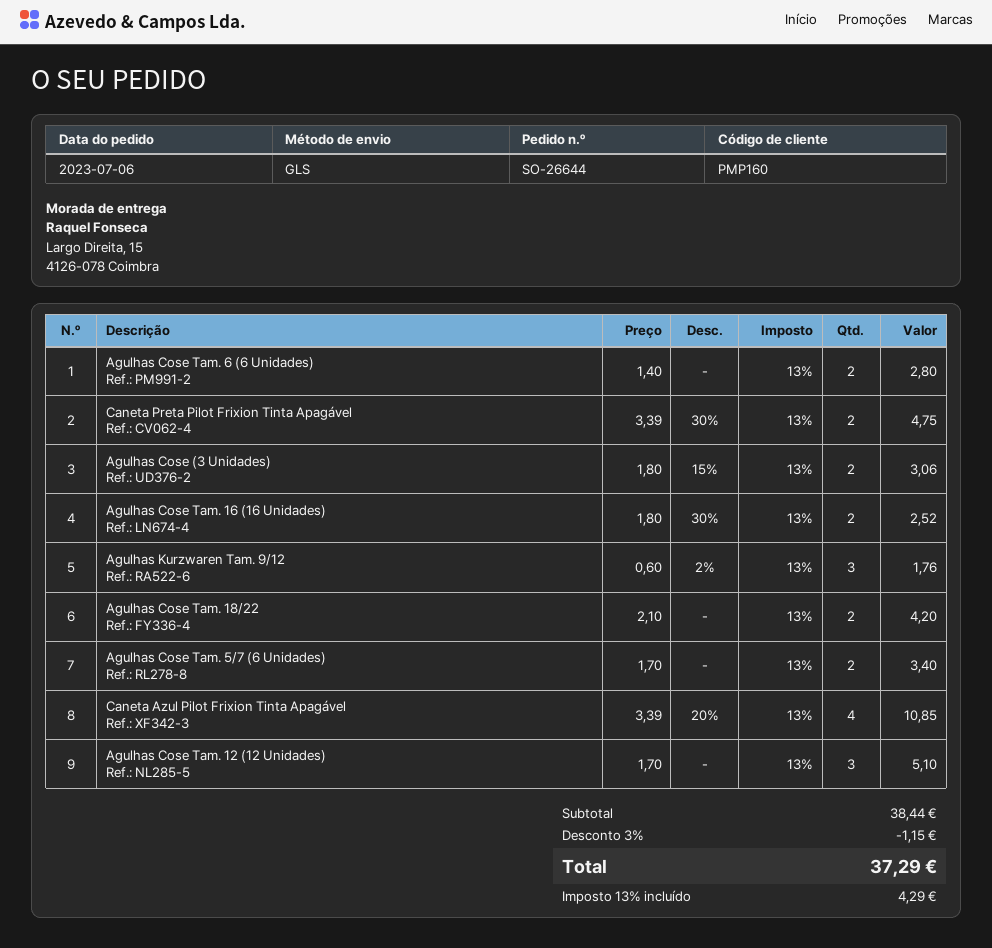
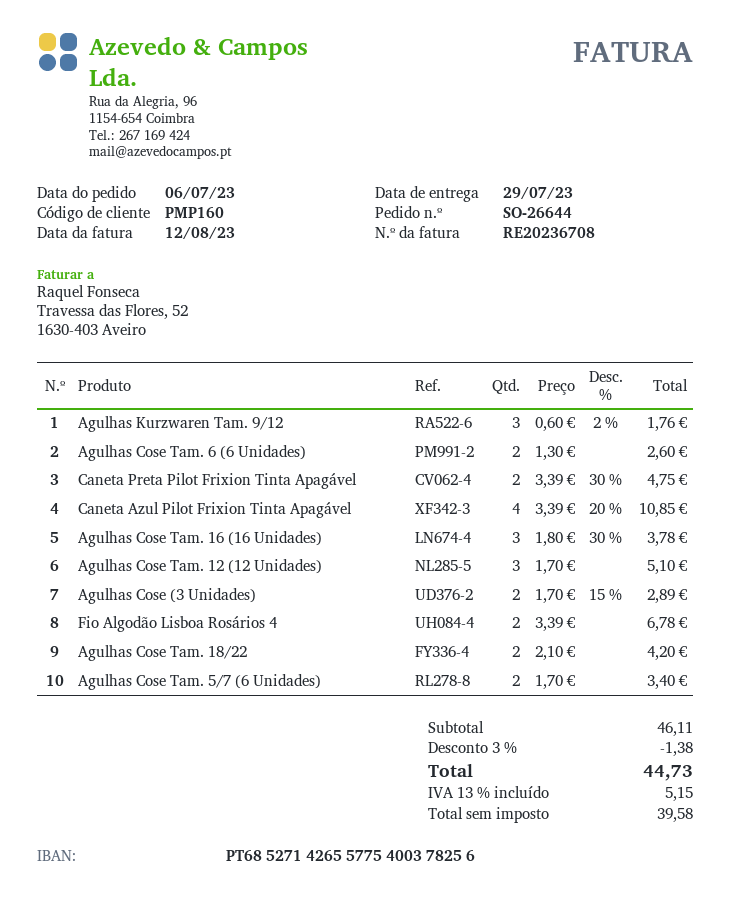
Agulhas Cose Tam. 6 (6 Unidades): 2 x 1.40 = 2.80 -> 2 x 1.30 = 2.60
Agulhas Cose (3 Unidades): 2 x 1.80 - 15% = 3.06 -> 2 x 1.70 - 15% = 2.89
Agulhas Cose Tam. 16 (16 Unidades): 2 x 1.80 - 30% = 2.52 -> 3 x 1.80 - 30% = 3.78
Fio Algodão Lisboa Rosários 4: none -> 2 x 3.39 = 6.78
subtotal: 38.44 -> 46.11
discount: 3% = 1.15 -> 3% = 1.38
tax: 13% = 4.29 -> 13% = 5.15
total: 37.29 -> 44.73

